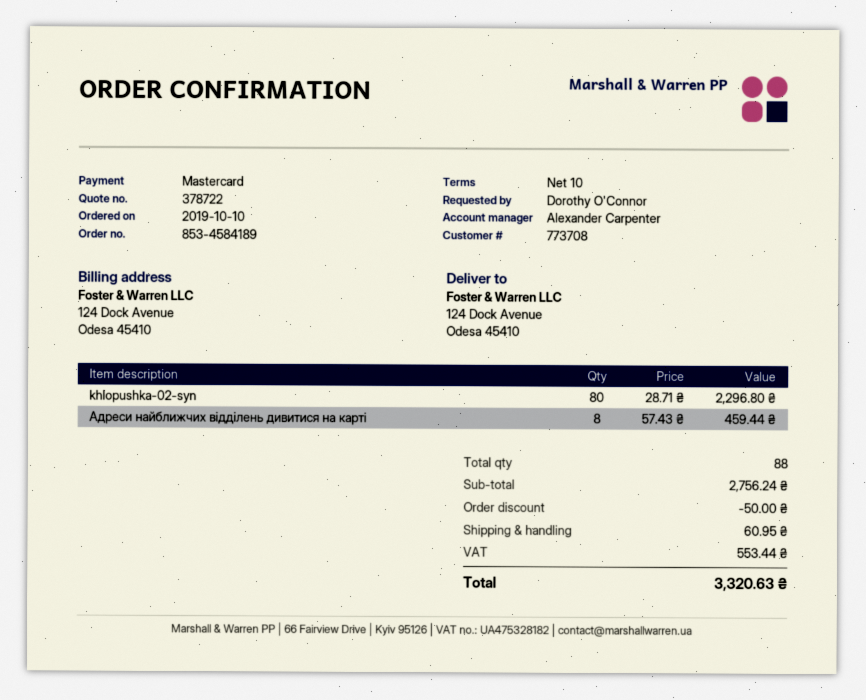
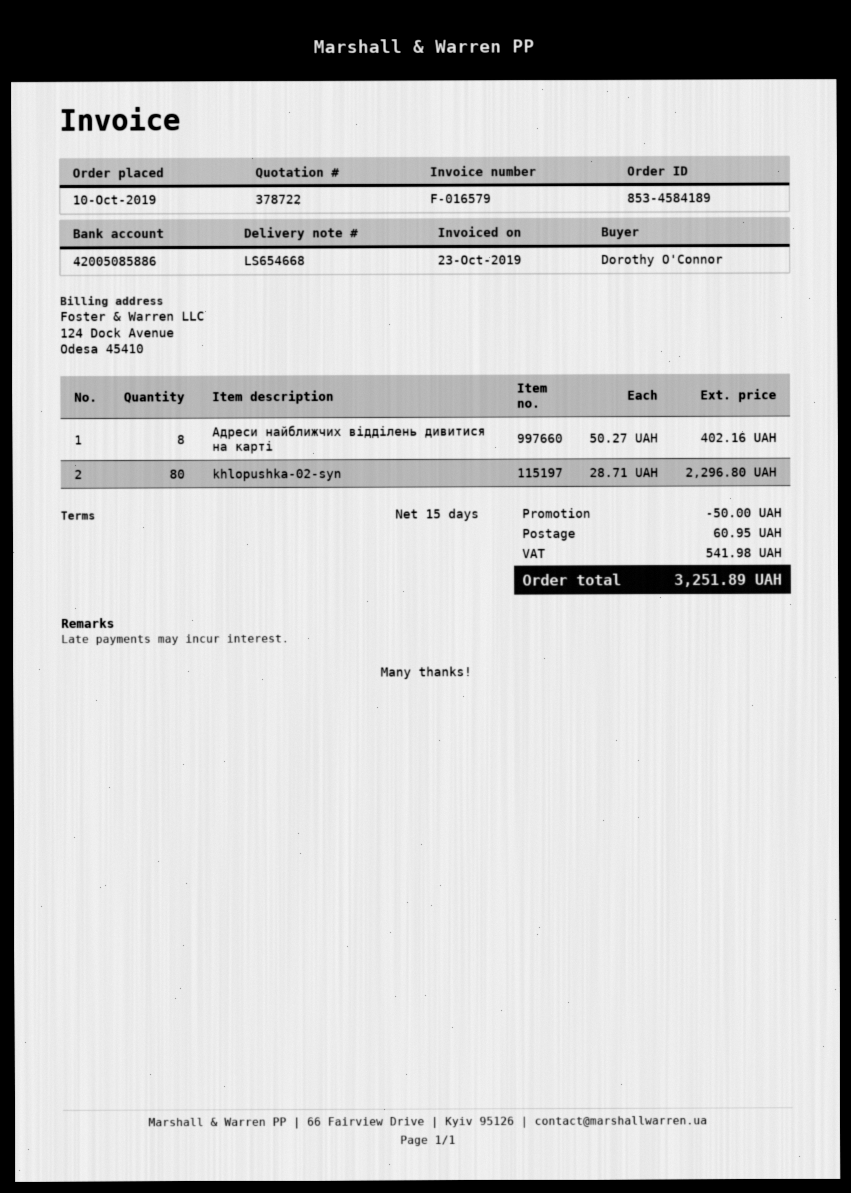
payment terms: 10 days -> 15 days
Адреси найближчих відділень дивитися на карті: 8 x 57.43 = 459.44 -> 8 x 50.27 = 402.16
tax: 553.44 -> 541.98
total: 3320.63 -> 3251.89

